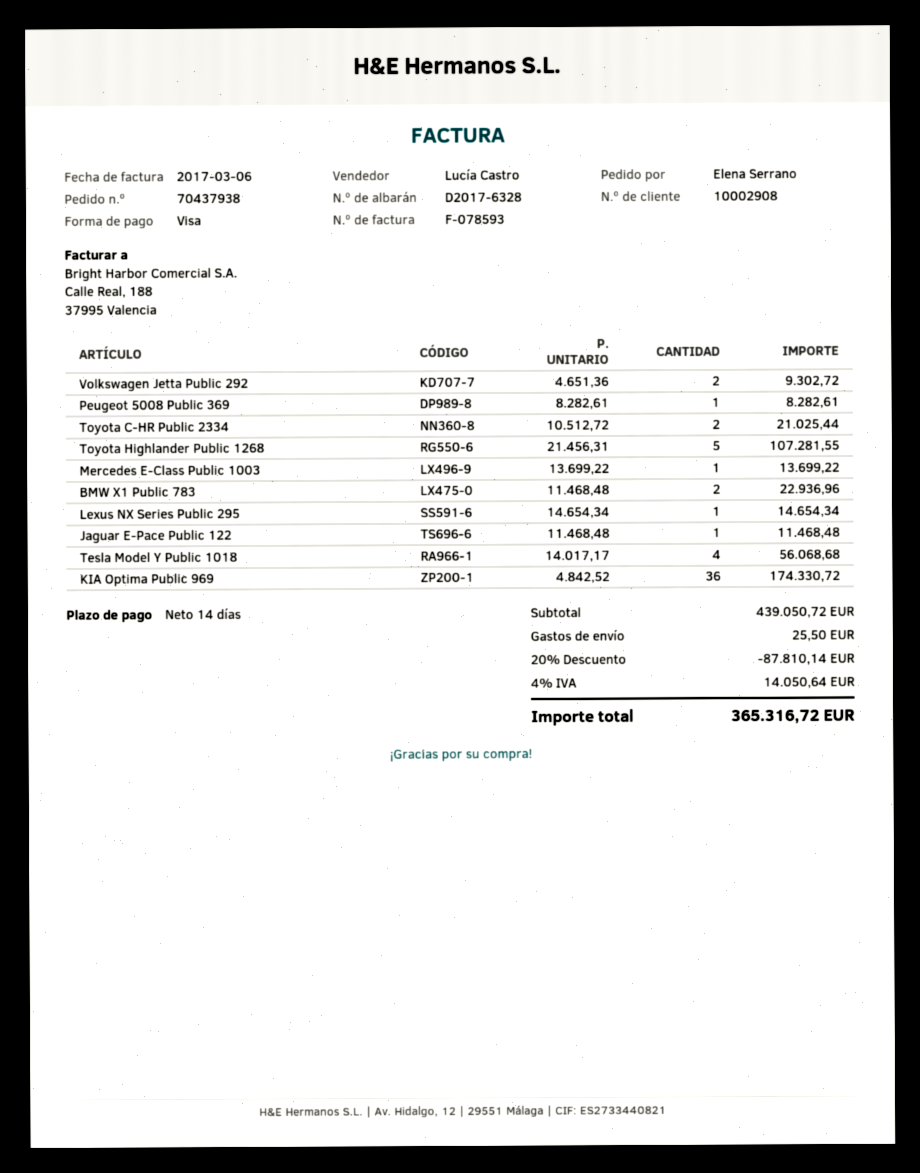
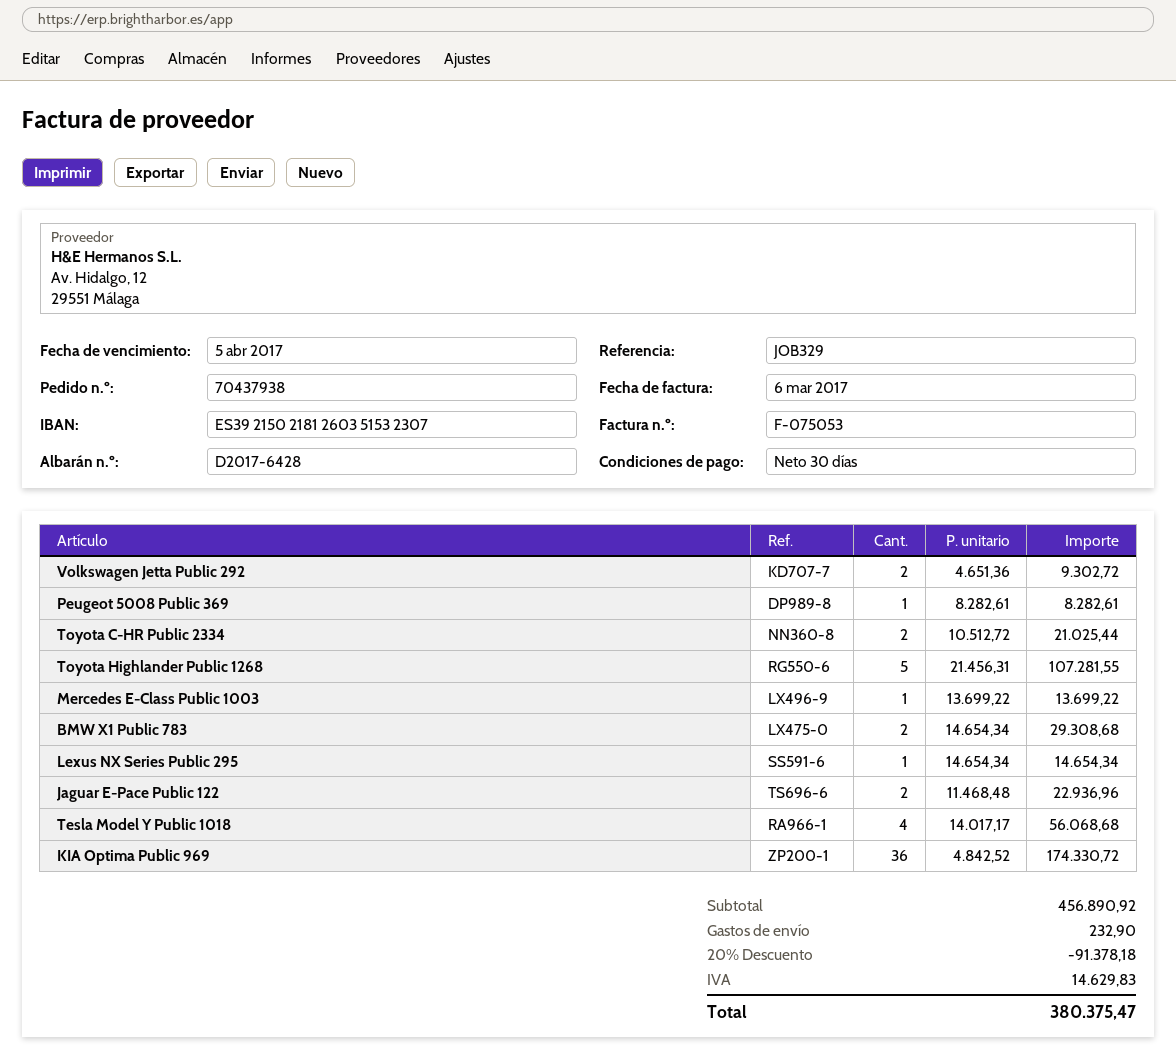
delivery note number: D2017-6328 -> D2017-6428
invoice number: F-078593 -> F-075053
payment terms: 14 days -> 30 days
BMW X1 Public 783: 2 x 11468.48 = 22936.96 -> 2 x 14654.34 = 29308.68
Jaguar E-Pace Public 122: 1 x 11468.48 = 11468.48 -> 2 x 11468.48 = 22936.96
subtotal: 439050.72 -> 456890.92
discount: 20% = 87810.14 -> 20% = 91378.18
shipping: 25.50 -> 232.90
tax: 14050.64 -> 14629.83
total: 365316.72 -> 380375.47

